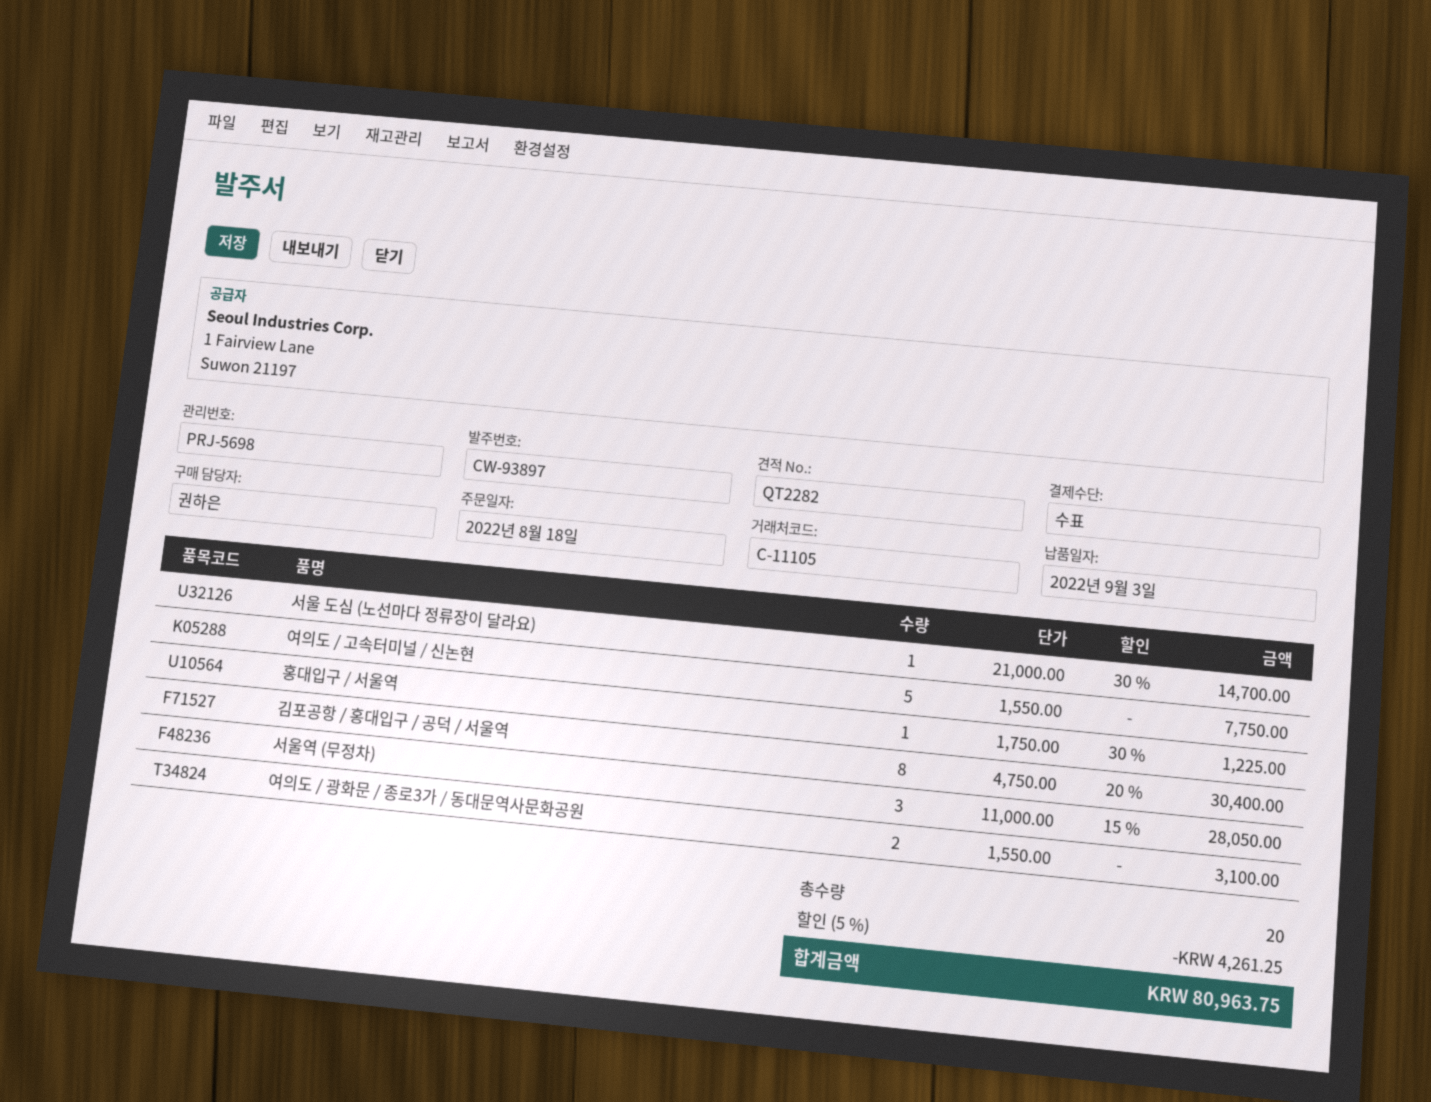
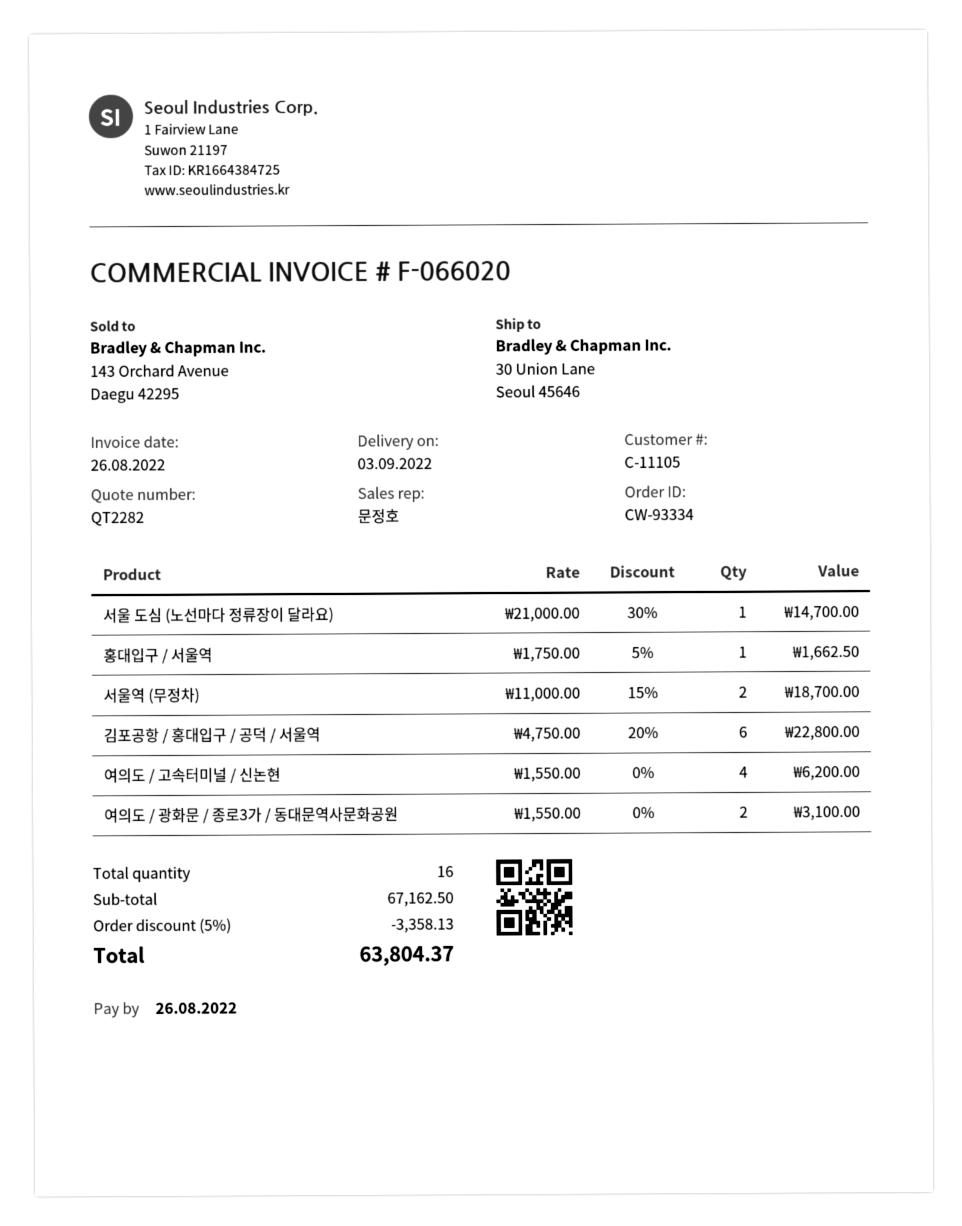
order number: CW-93897 -> CW-93334
여의도 / 고속터미널 / 신논현: 5 x 1550.00 = 7750.00 -> 4 x 1550.00 = 6200.00
홍대입구 / 서울역: 1 x 1750.00 - 30% = 1225.00 -> 1 x 1750.00 - 5% = 1662.50
김포공항 / 홍대입구 / 공덕 / 서울역: 8 x 4750.00 - 20% = 30400.00 -> 6 x 4750.00 - 20% = 22800.00
서울역 (무정차): 3 x 11000.00 - 15% = 28050.00 -> 2 x 11000.00 - 15% = 18700.00
total quantity: 20 -> 16
discount: 5% = 4261.25 -> 5% = 3358.13
total: 80963.75 -> 63804.37

